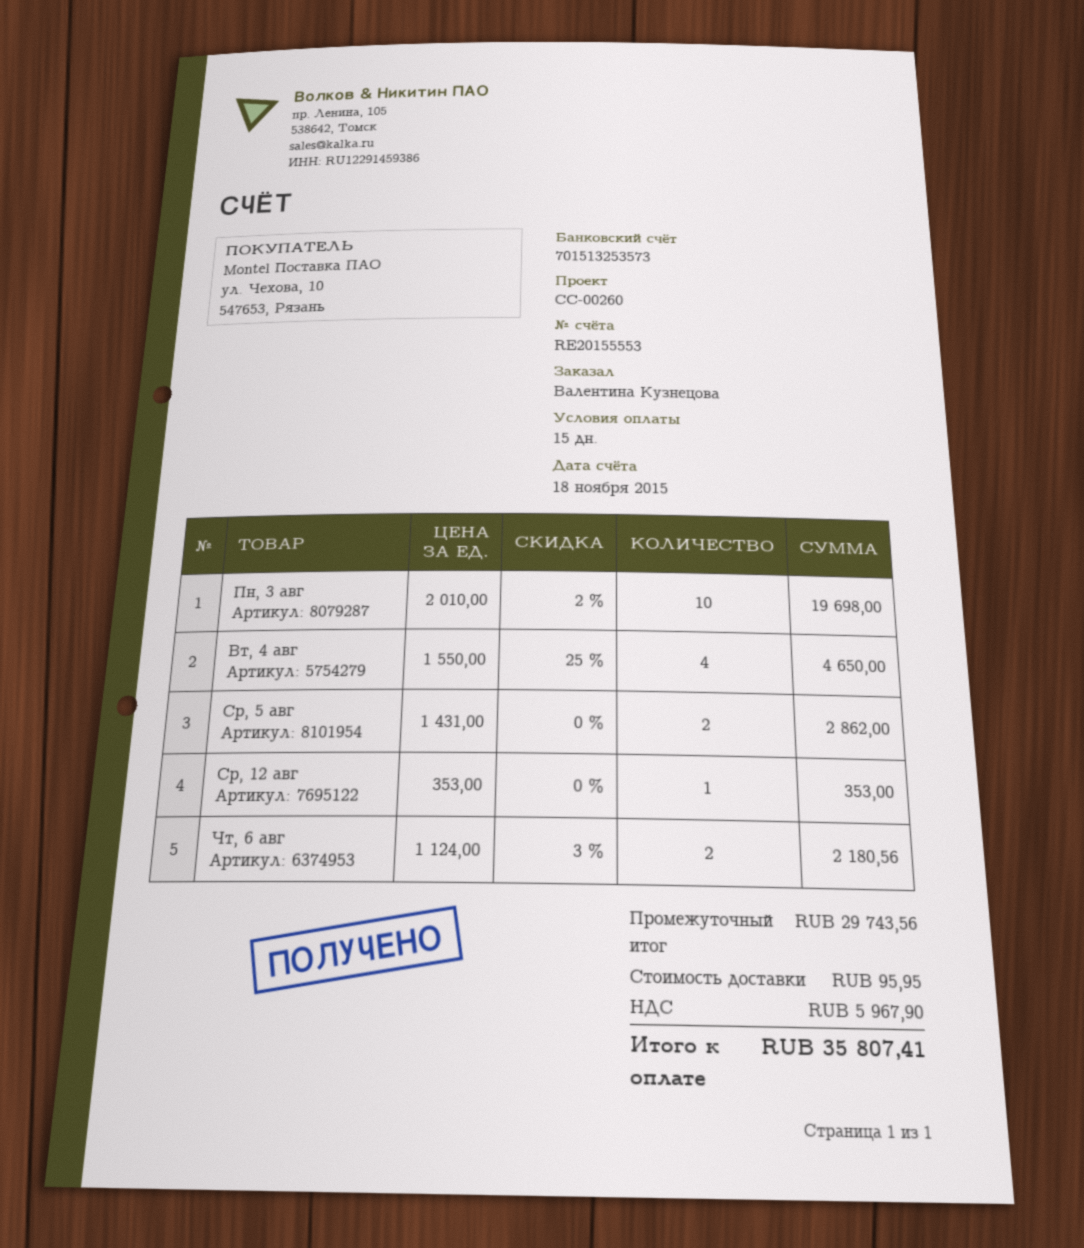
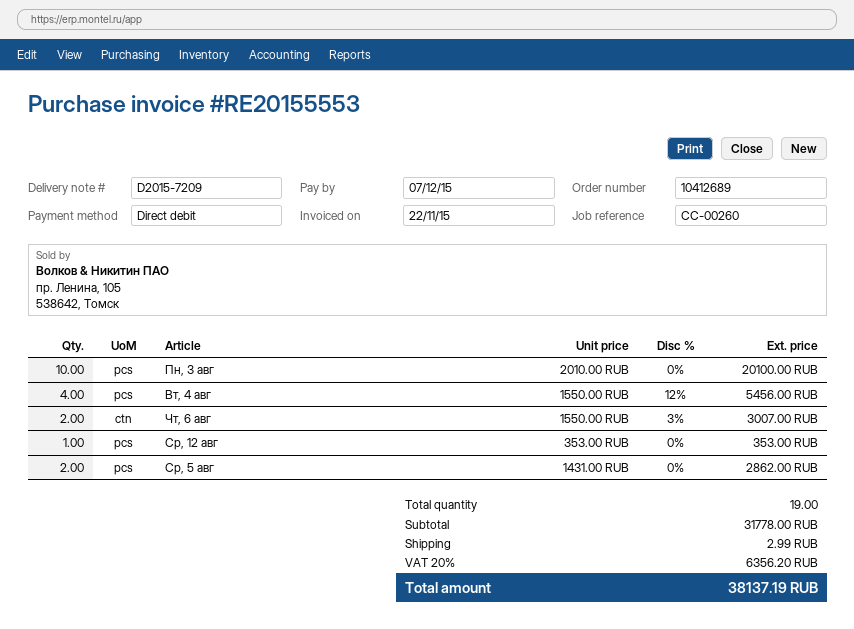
invoice date: 2015-11-18 -> 2015-11-22
Пн, 3 авг: 10 x 2010.00 - 2% = 19698.00 -> 10 x 2010.00 = 20100.00
Вт, 4 авг: 4 x 1550.00 - 25% = 4650.00 -> 4 x 1550.00 - 12% = 5456.00
Чт, 6 авг: 2 x 1124.00 - 3% = 2180.56 -> 2 x 1550.00 - 3% = 3007.00
subtotal: 29743.56 -> 31778.00
shipping: 95.95 -> 2.99
tax: 5967.90 -> 6356.20
total: 35807.41 -> 38137.19

